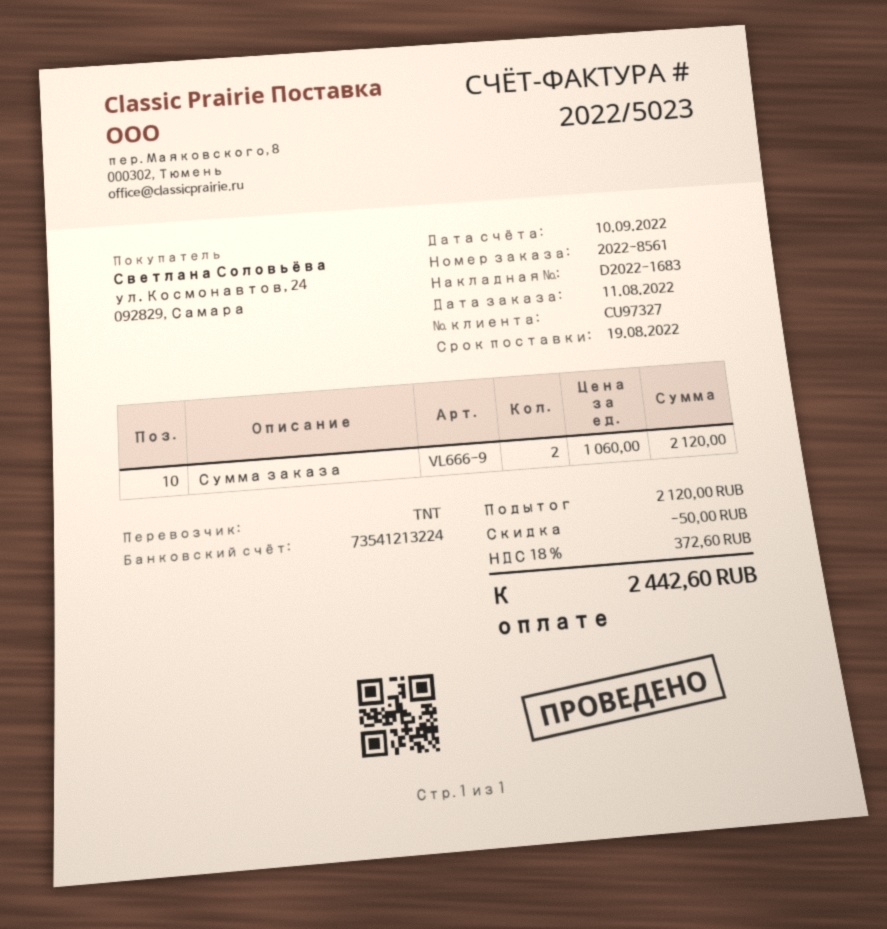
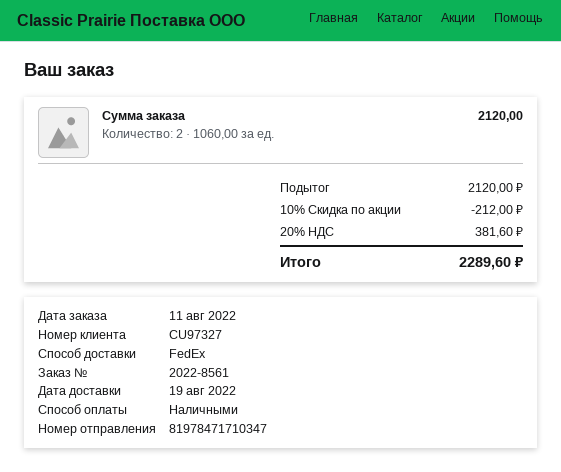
shipping method: TNT -> FedEx
discount: 50.00 -> 212.00
tax: 18% = 372.60 -> 20% = 381.60
total: 2442.60 -> 2289.60

